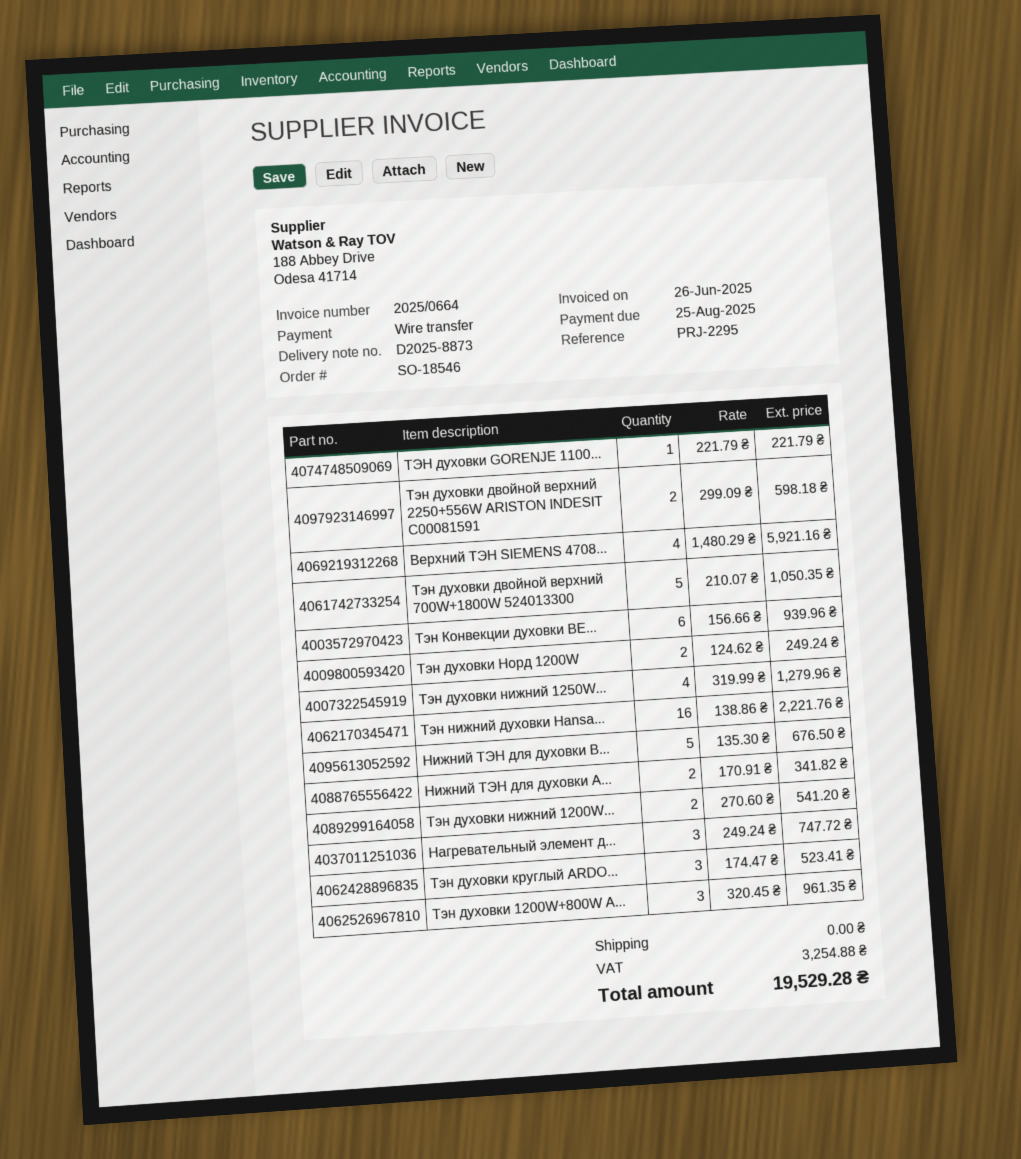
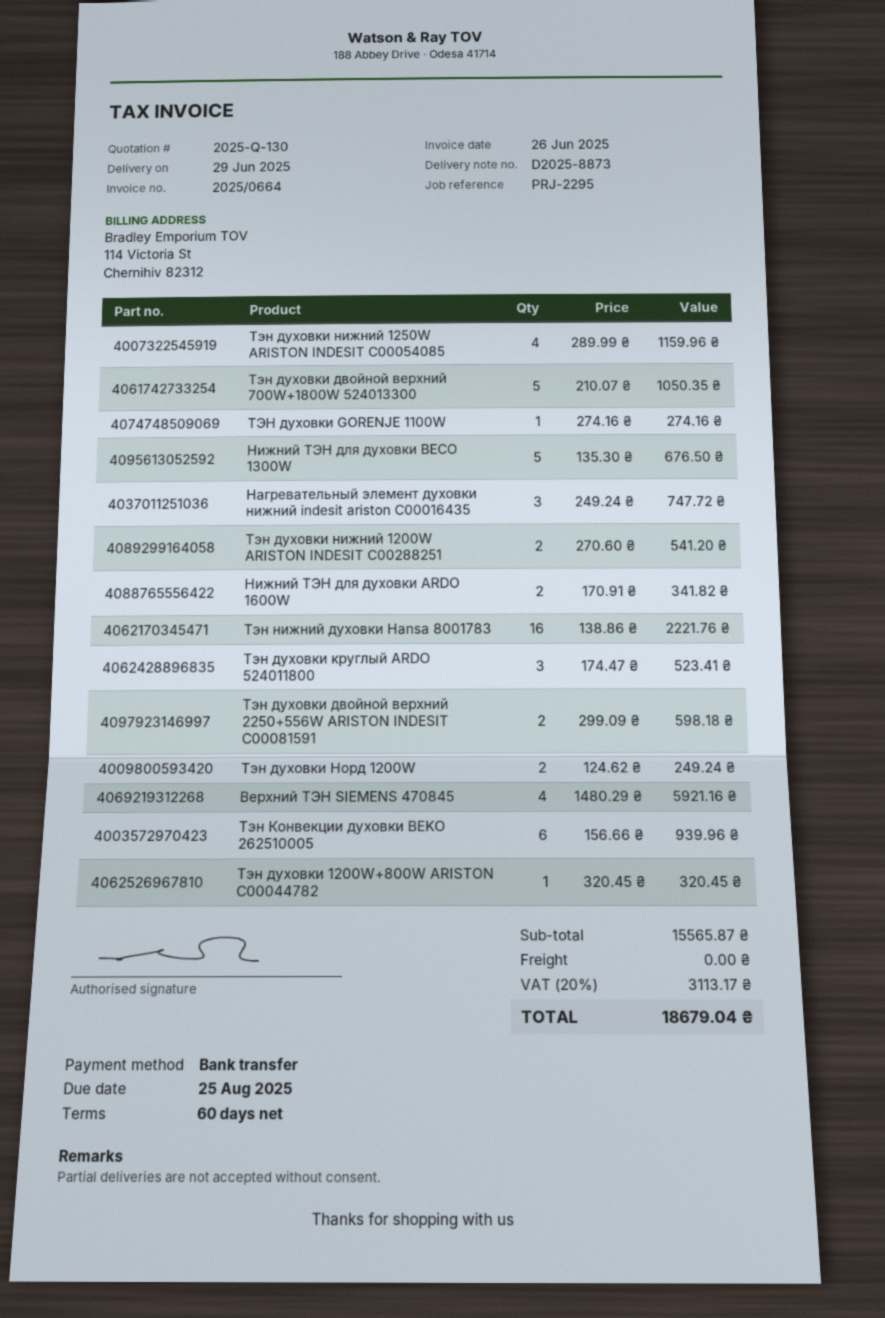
ТЭН духовки GORENJE 1100...: 1 x 221.79 = 221.79 -> 1 x 274.16 = 274.16
Тэн духовки нижний 1250W...: 4 x 319.99 = 1279.96 -> 4 x 289.99 = 1159.96
Тэн духовки 1200W+800W A...: 3 x 320.45 = 961.35 -> 1 x 320.45 = 320.45
tax: 3254.88 -> 3113.17
total: 19529.28 -> 18679.04

